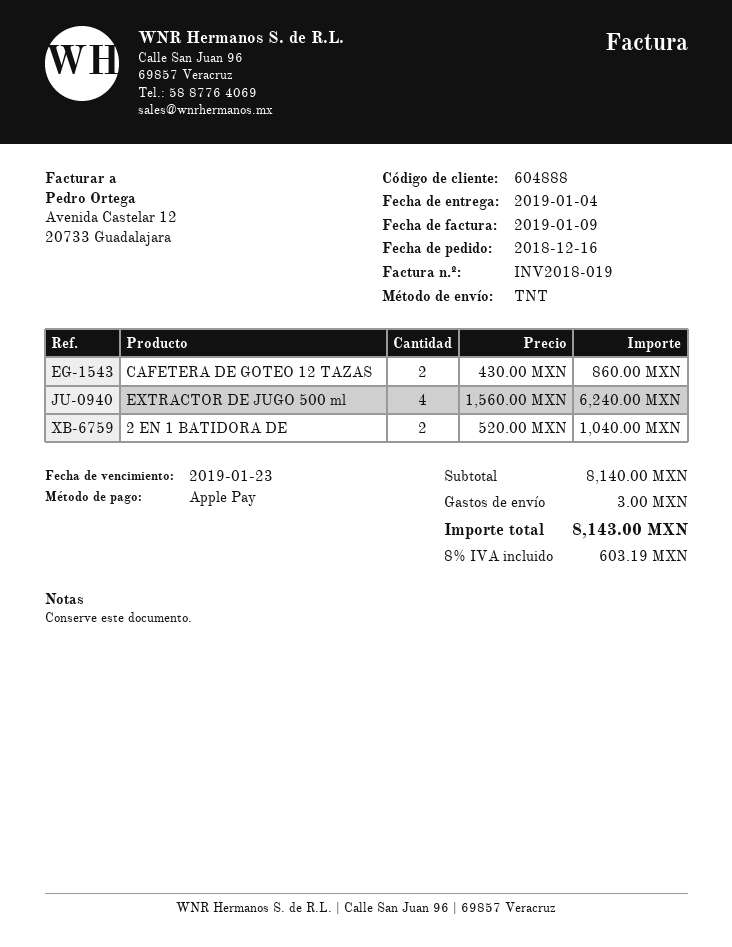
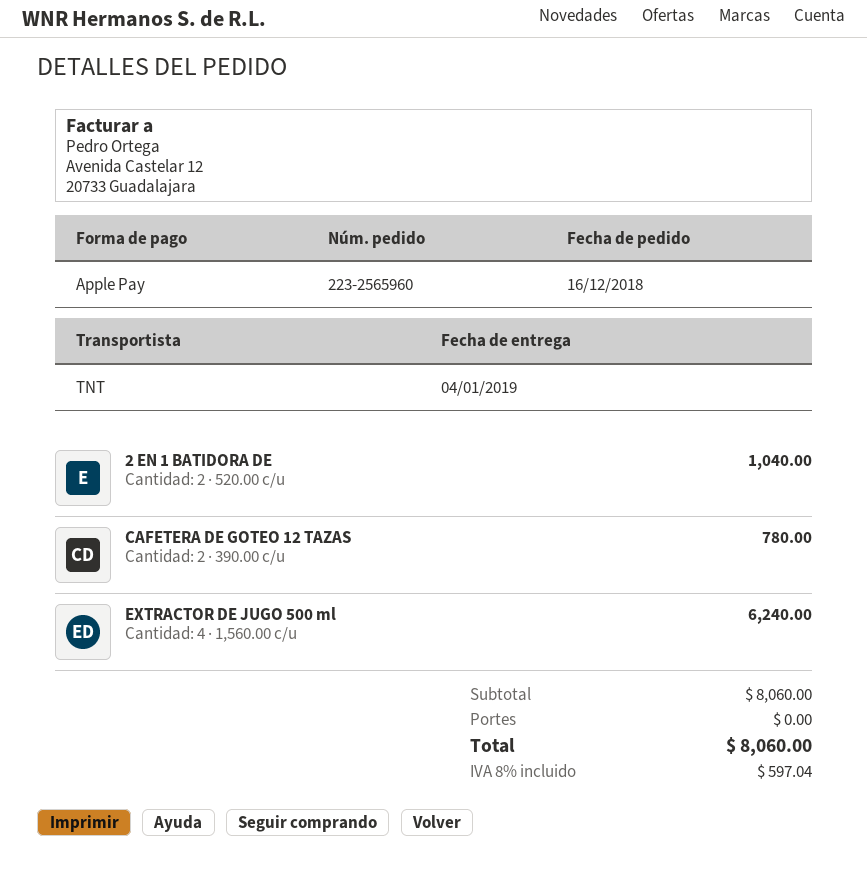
CAFETERA DE GOTEO 12 TAZAS: 2 x 430.00 = 860.00 -> 2 x 390.00 = 780.00
subtotal: 8140.00 -> 8060.00
shipping: 3.00 -> 0.00
tax: 8% = 603.19 -> 8% = 597.04
total: 8143.00 -> 8060.00

